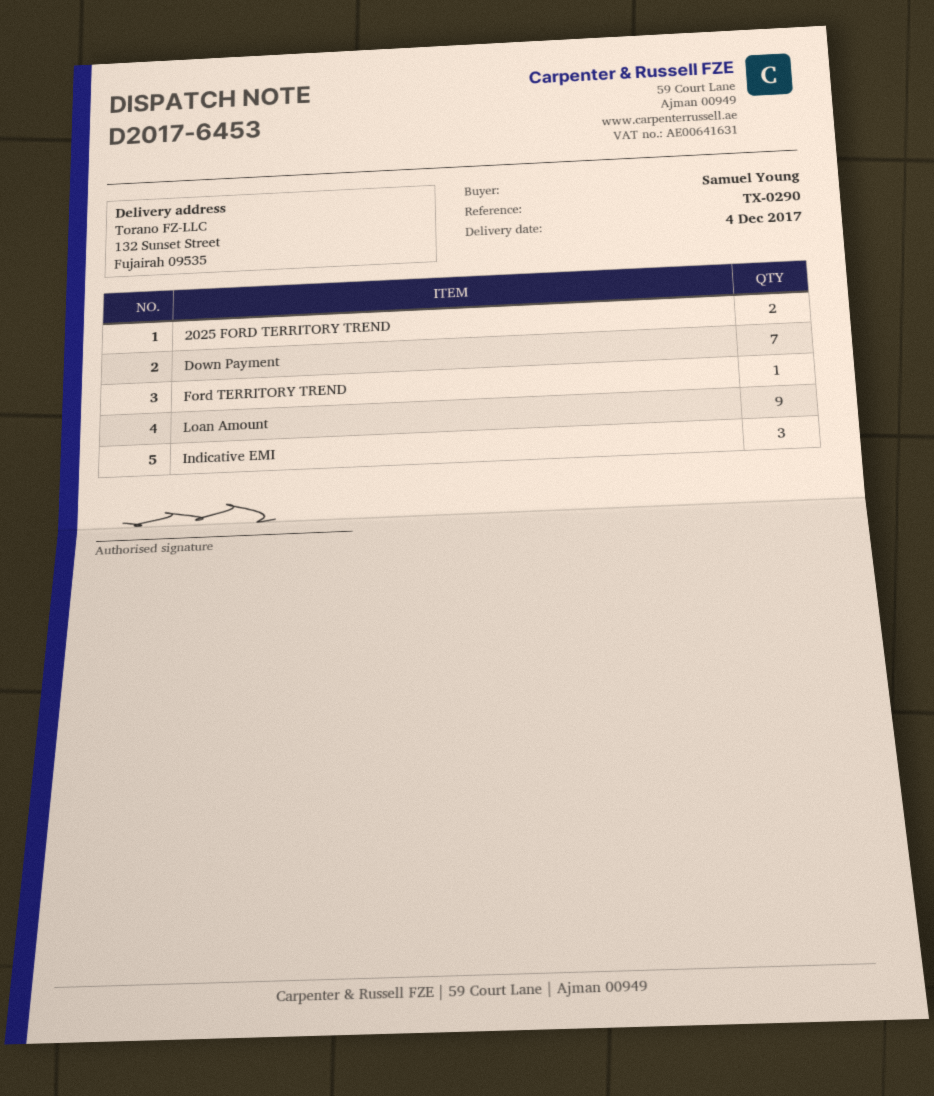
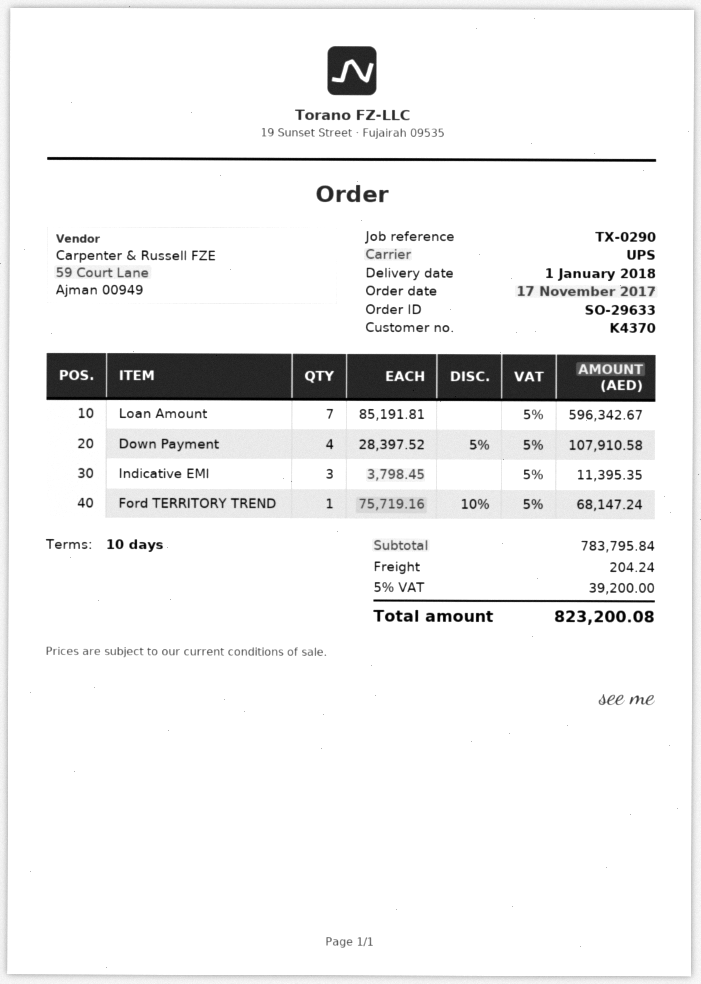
delivery date: 2017-12-04 -> 2018-01-01
2025 FORD TERRITORY TREND: 2 -> none
Down Payment: 7 -> 4
Loan Amount: 9 -> 7

